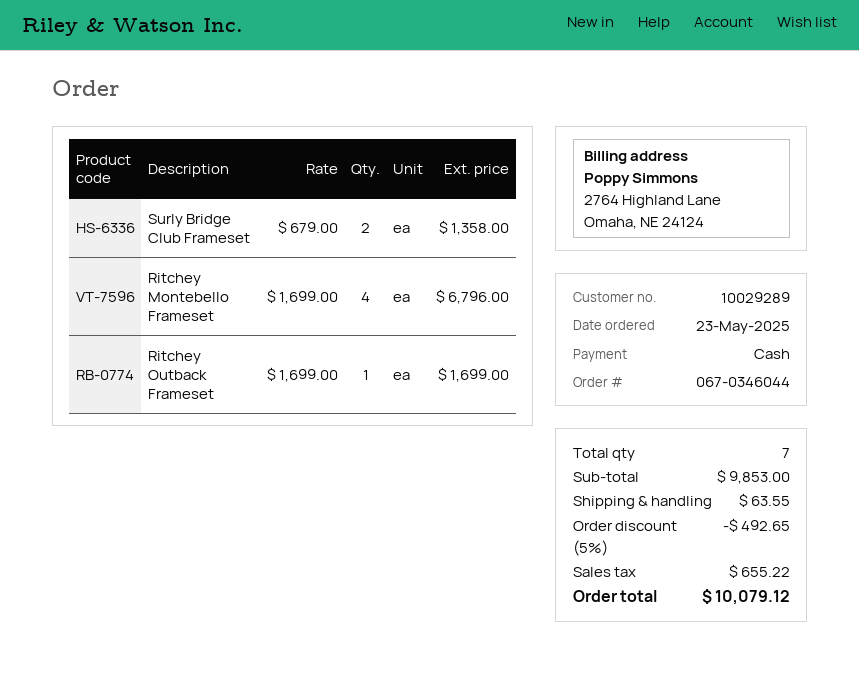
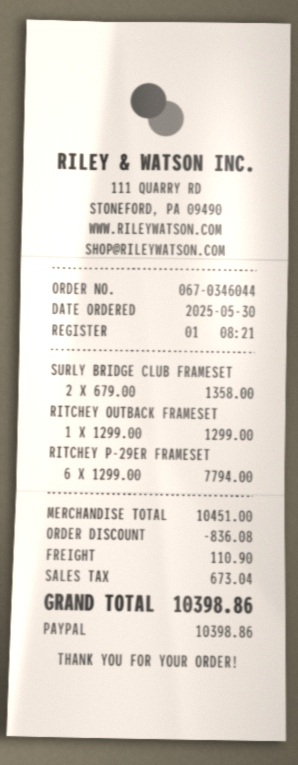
order date: 2025-05-23 -> 2025-05-30
payment method: cash -> PayPal
Ritchey Montebello Frameset: 4 x 1699.00 = 6796.00 -> none
Ritchey Outback Frameset: 1 x 1699.00 = 1699.00 -> 1 x 1299.00 = 1299.00
RITCHEY P-29ER FRAMESET: none -> 6 x 1299.00 = 7794.00
subtotal: 9853.00 -> 10451.00
discount: 492.65 -> 836.08
shipping: 63.55 -> 110.90
tax: 655.22 -> 673.04
total: 10079.12 -> 10398.86

